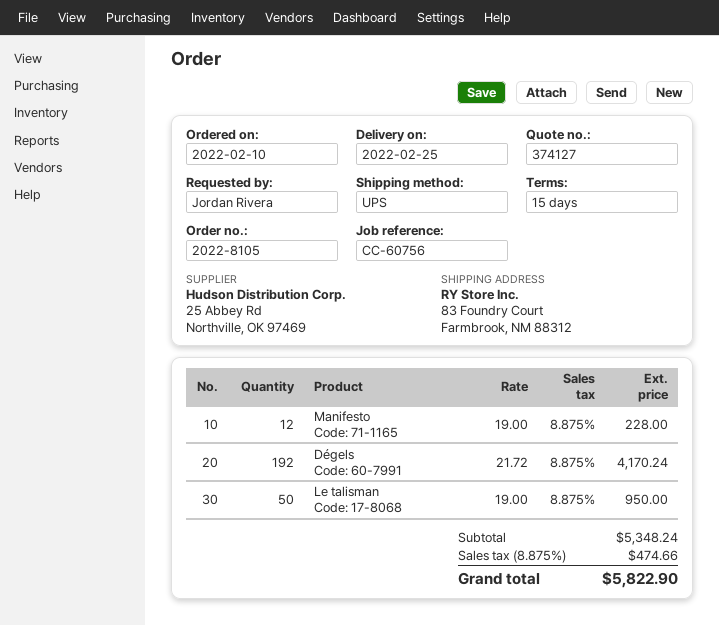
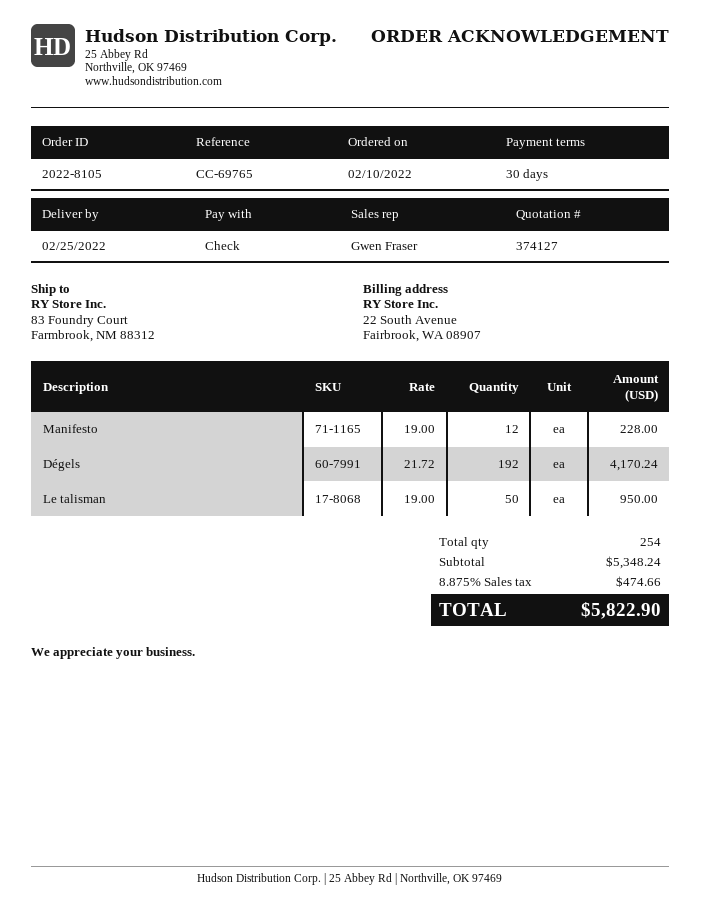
payment terms: 15 days -> 30 days
reference: CC-60756 -> CC-69765

